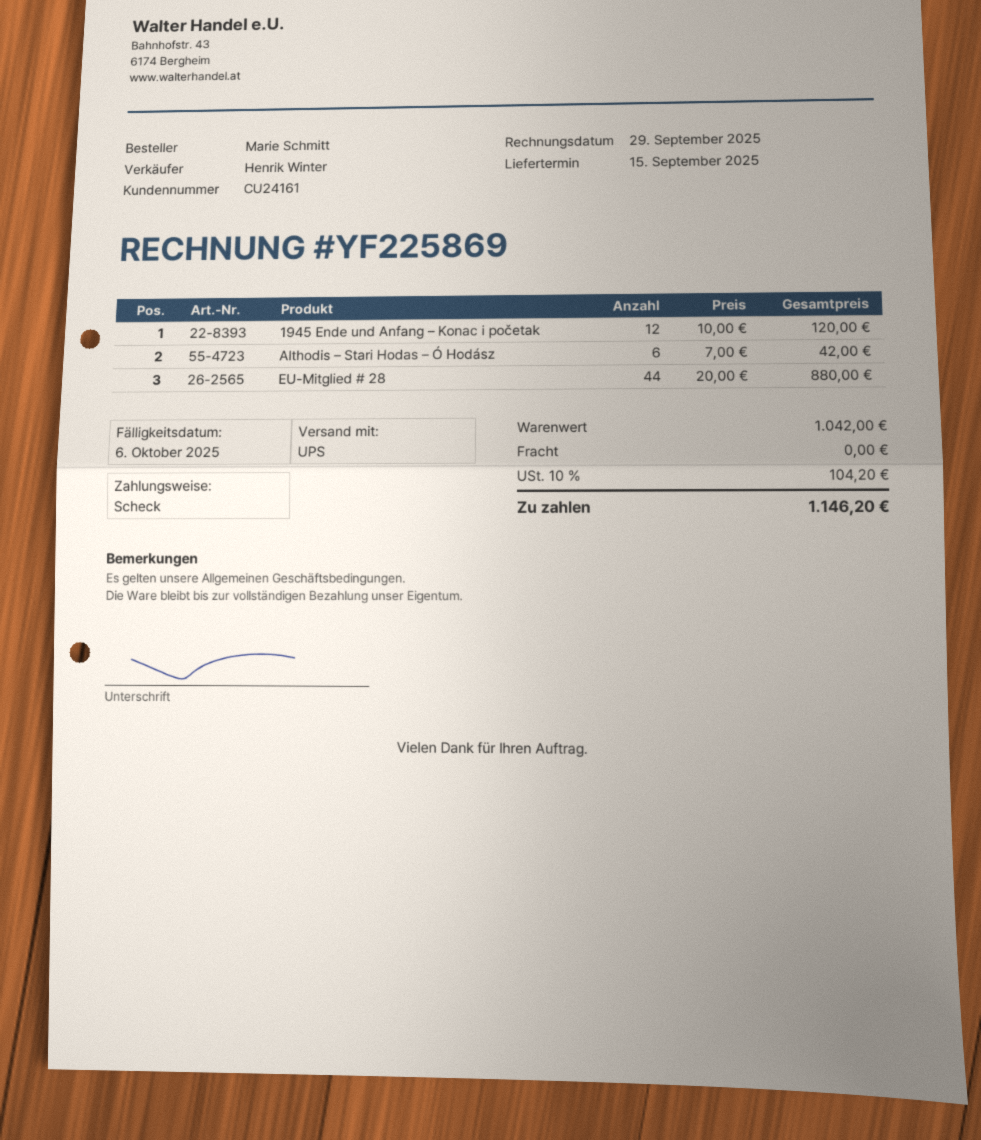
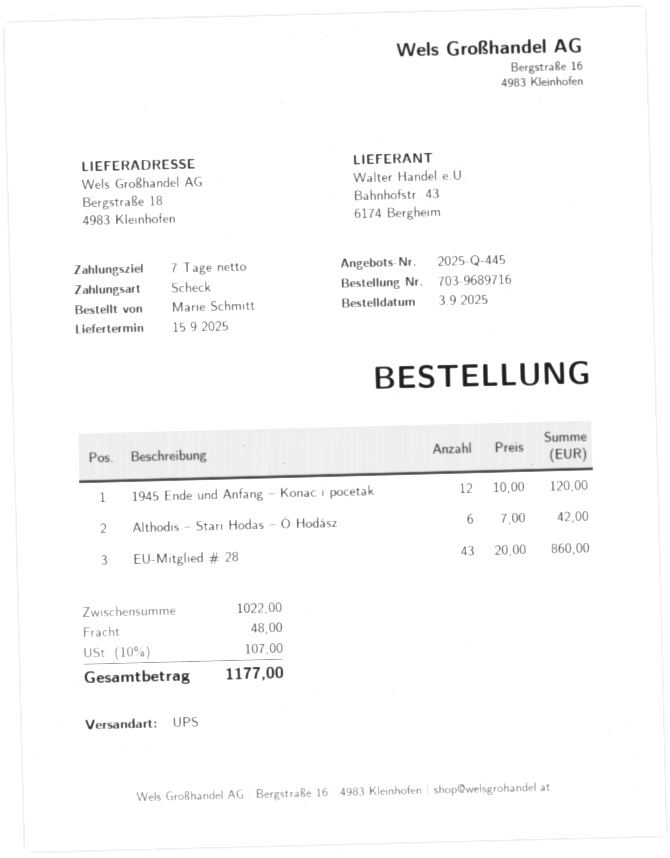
EU-Mitglied # 28: 44 x 20.00 = 880.00 -> 43 x 20.00 = 860.00
subtotal: 1042.00 -> 1022.00
shipping: 0.00 -> 48.00
tax: 10% = 104.20 -> 10% = 107.00
total: 1146.20 -> 1177.00

